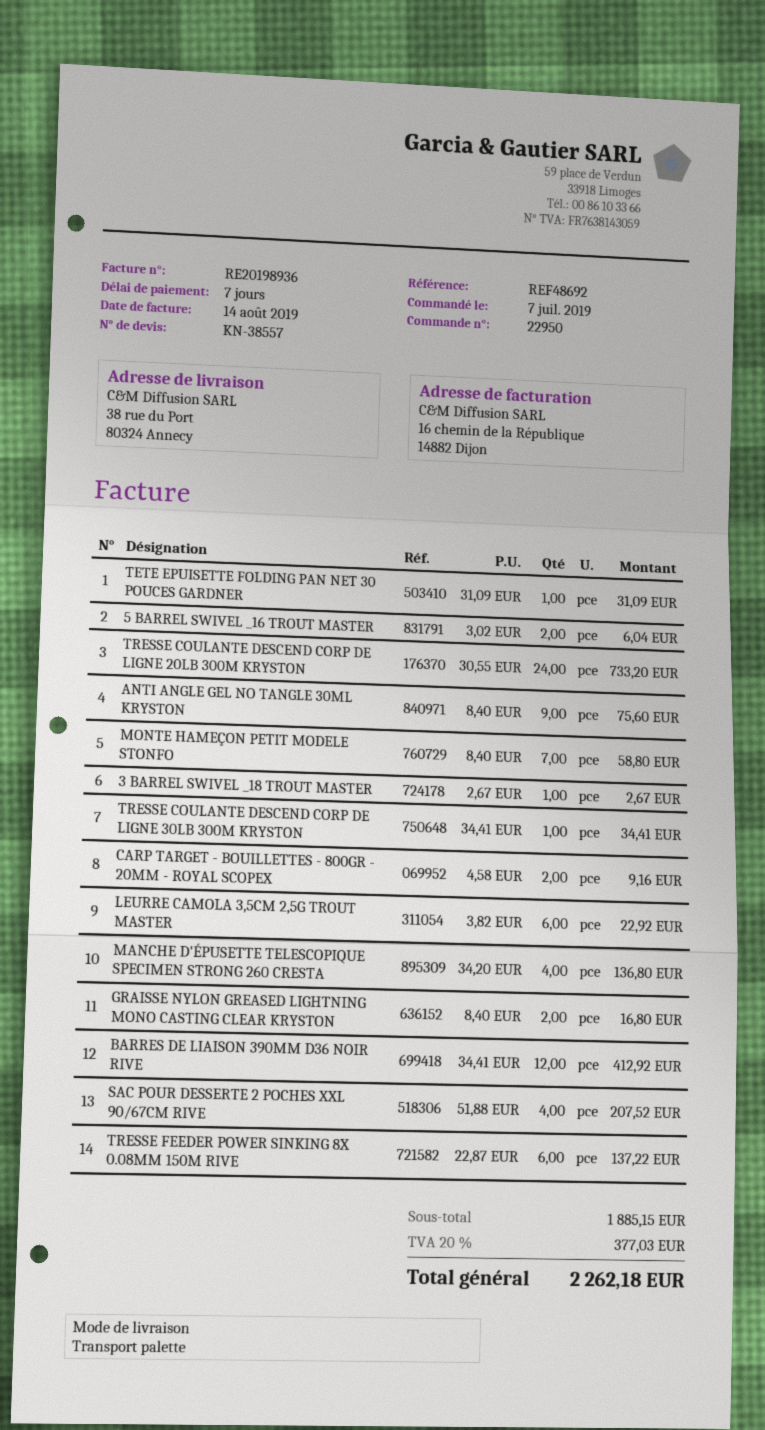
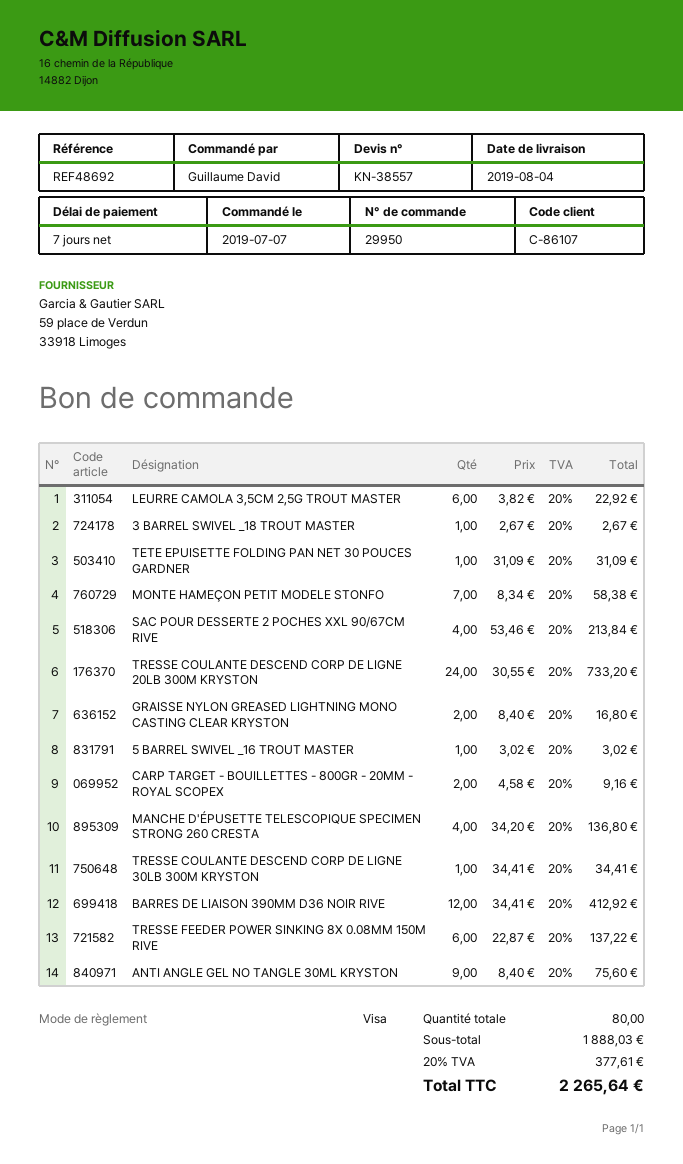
order number: 22950 -> 29950
5 BARREL SWIVEL _16 TROUT MASTER: 2 x 3.02 = 6.04 -> 1 x 3.02 = 3.02
MONTE HAMEÇON PETIT MODELE STONFO: 7 x 8.40 = 58.80 -> 7 x 8.34 = 58.38
SAC POUR DESSERTE 2 POCHES XXL 90/67CM RIVE: 4 x 51.88 = 207.52 -> 4 x 53.46 = 213.84
subtotal: 1885.15 -> 1888.03
tax: 20% = 377.03 -> 20% = 377.61
total: 2262.18 -> 2265.64

